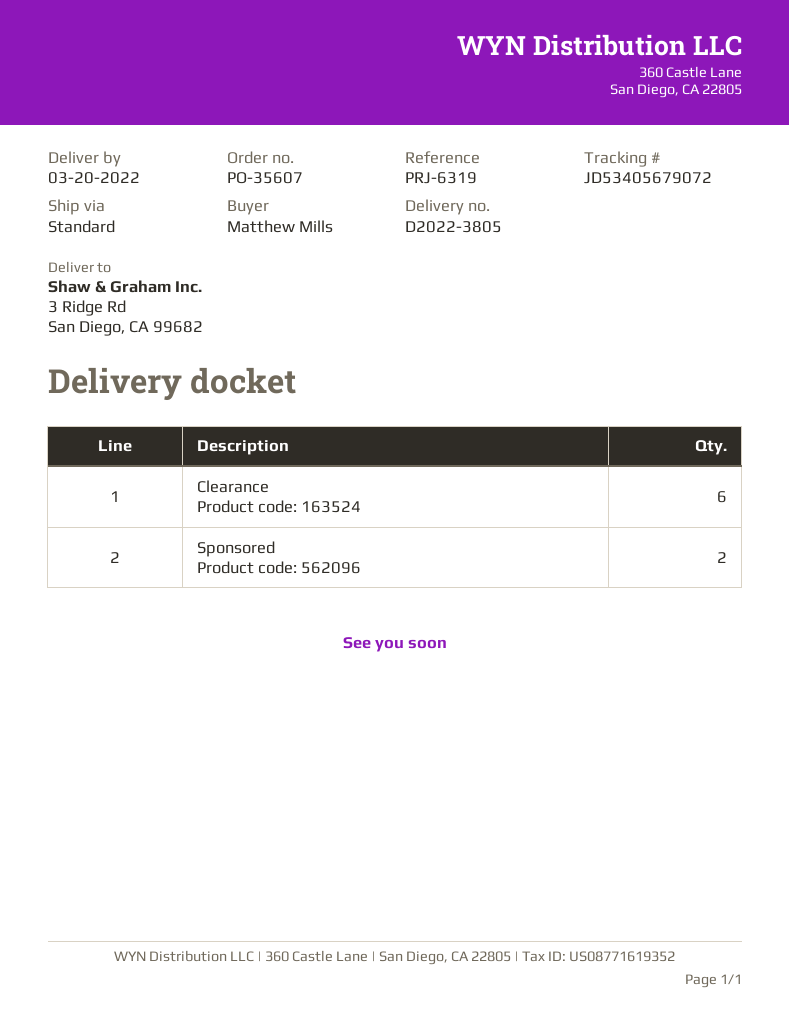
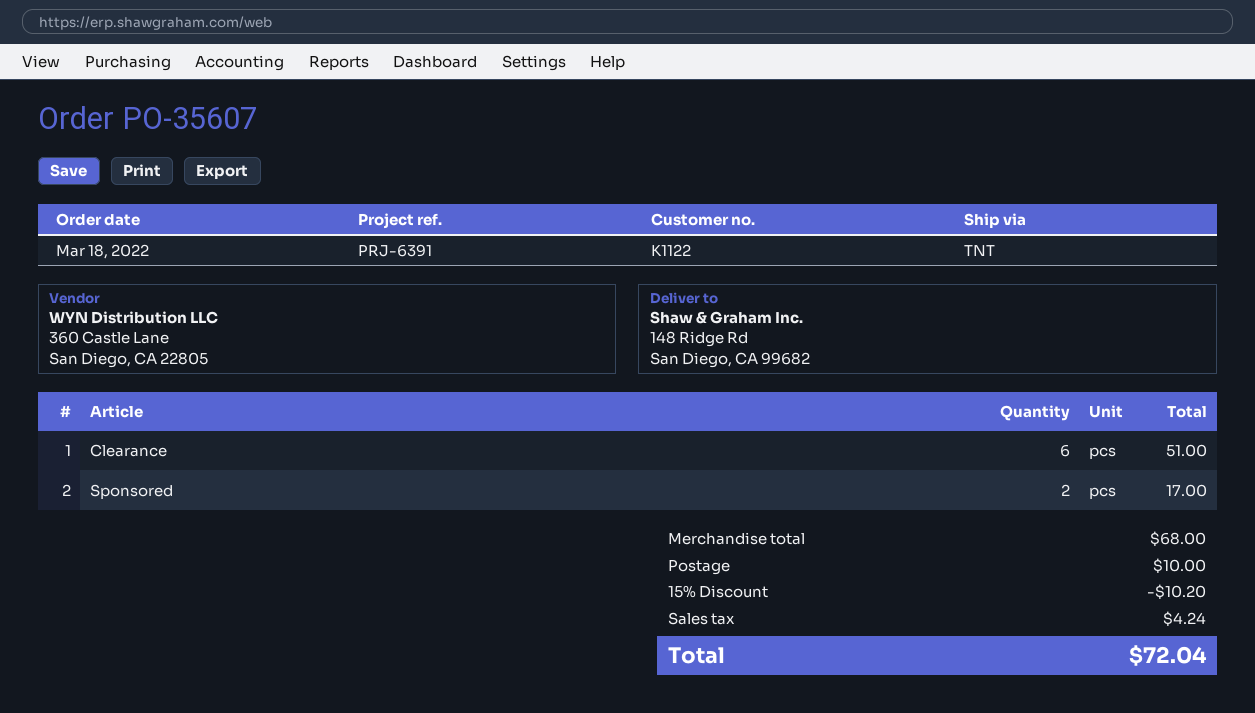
reference: PRJ-6319 -> PRJ-6391
shipping method: standard -> TNT
ship to: 3 Ridge Rd, San Diego, CA 99682 -> 148 Ridge Rd, San Diego, CA 99682

